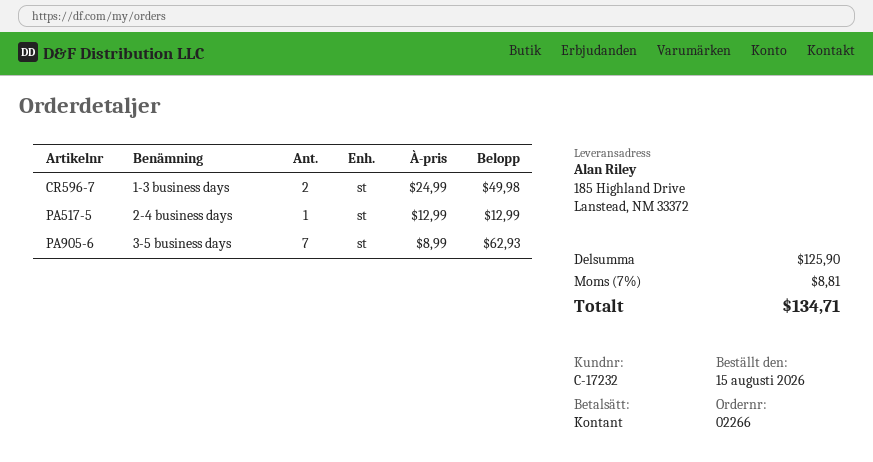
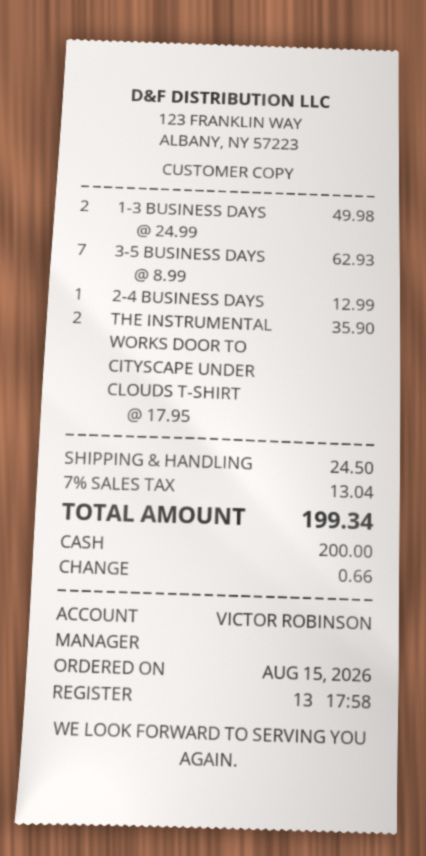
THE INSTRUMENTAL WORKS DOOR TO CITYSCAPE UNDER CLOUDS T-SHIRT: none -> 2 x 17.95 = 35.90
shipping: none -> 24.50
tax: 7% = 8.81 -> 7% = 13.04
total: 134.71 -> 199.34

